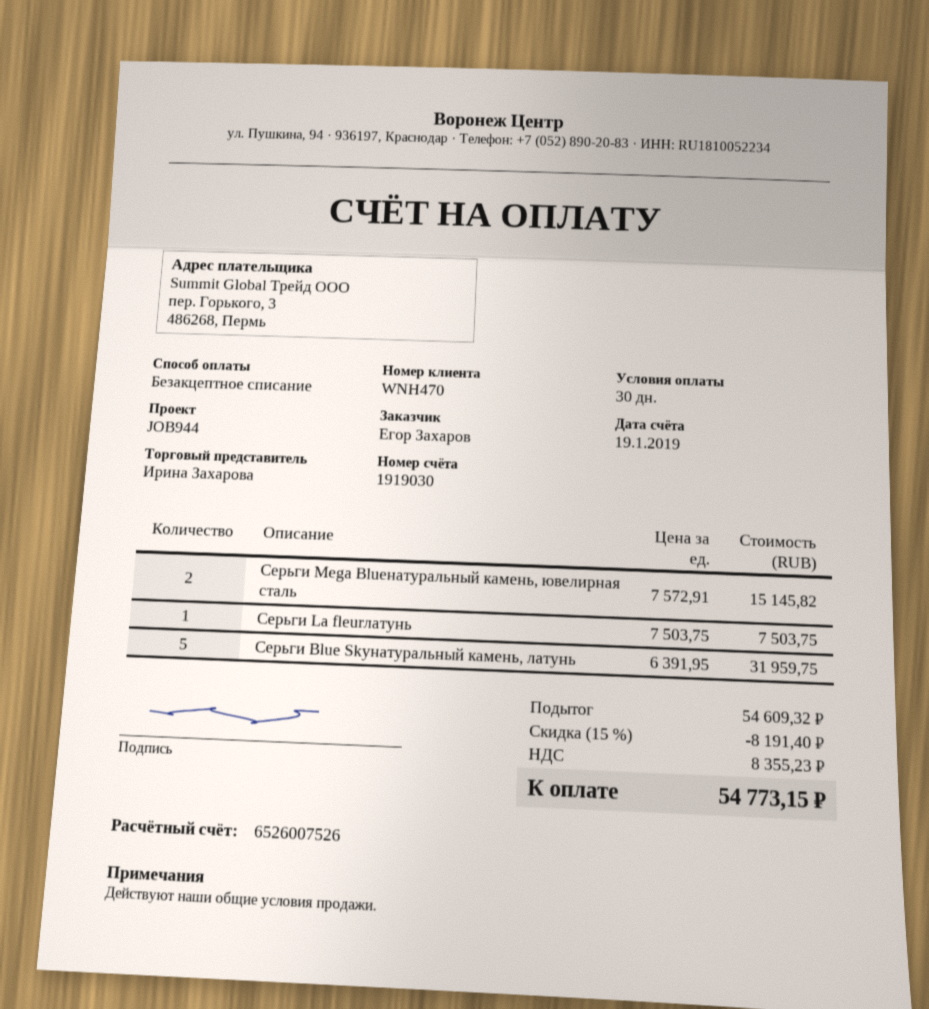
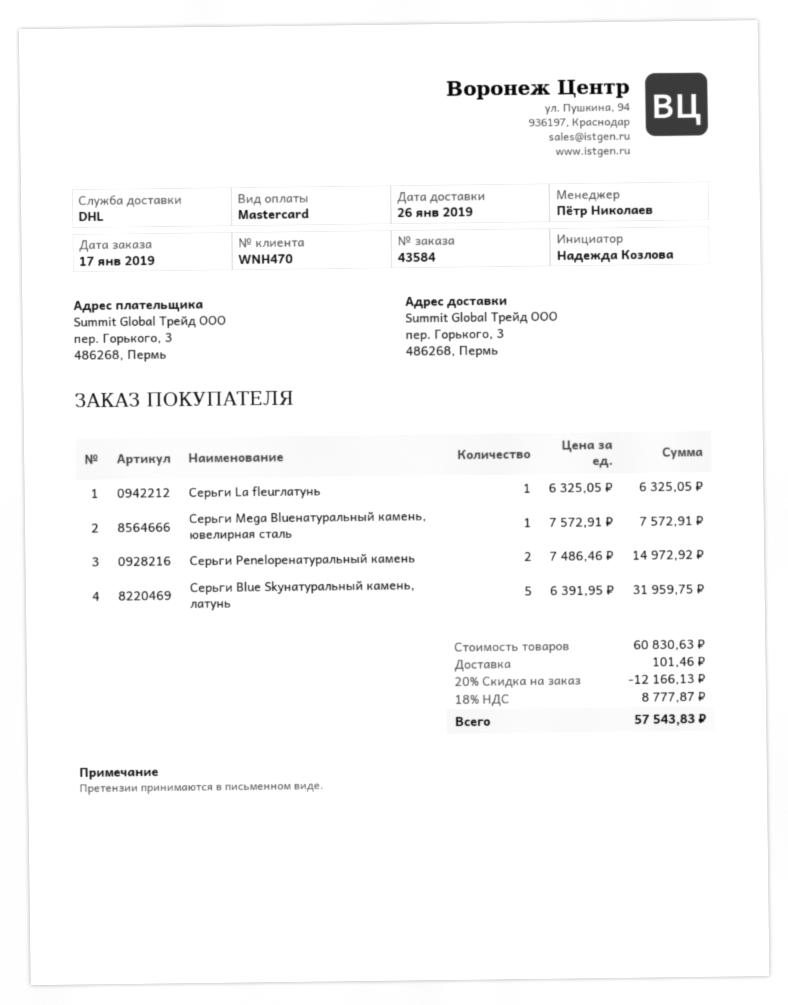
ordered by: Егор Захаров -> Надежда Козлова
sales rep: Ирина Захарова -> Пётр Николаев
payment method: direct debit -> Mastercard
Серьги Mega Blueнатуральный камень, ювелирная сталь: 2 x 7572.91 = 15145.82 -> 1 x 7572.91 = 7572.91
Серьги La fleurлатунь: 1 x 7503.75 = 7503.75 -> 1 x 6325.05 = 6325.05
Серьги Penelopeнатуральный камень: none -> 2 x 7486.46 = 14972.92
subtotal: 54609.32 -> 60830.63
discount: 15% = 8191.40 -> 20% = 12166.13
shipping: none -> 101.46
tax: 8355.23 -> 8777.87
total: 54773.15 -> 57543.83

